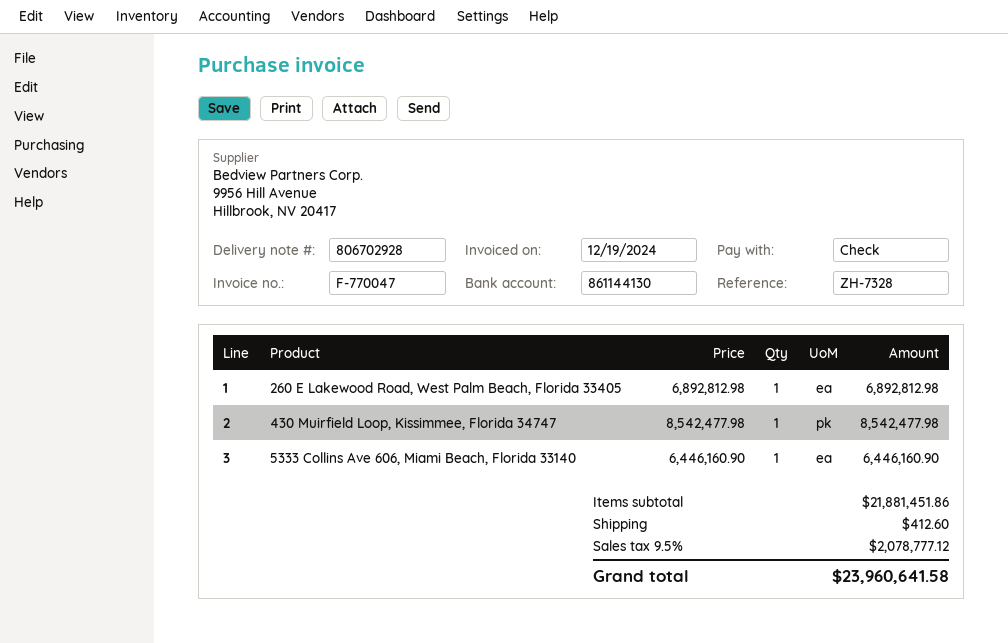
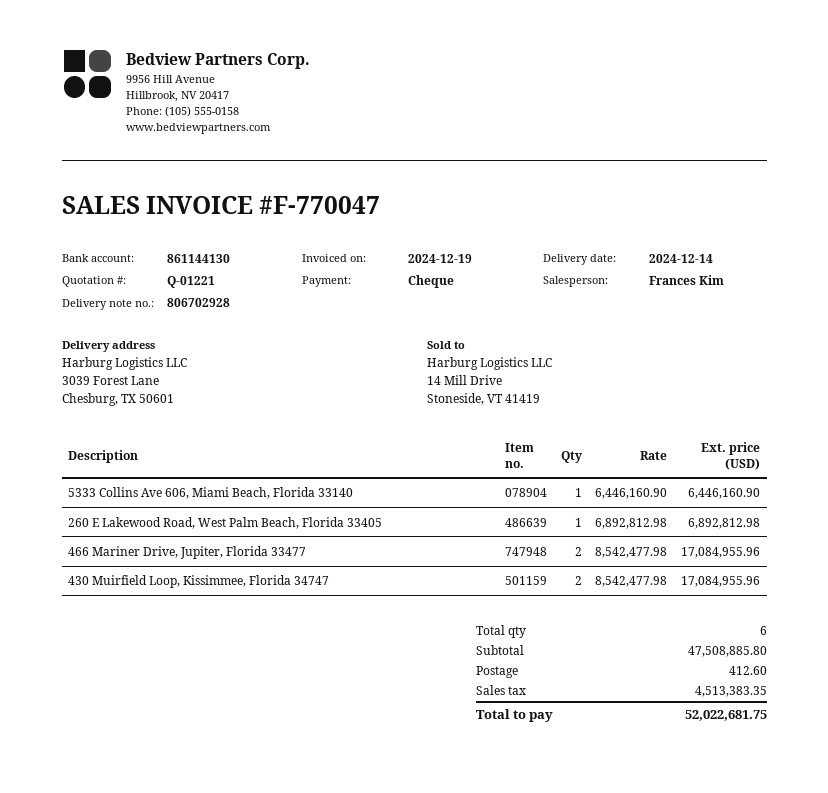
430 Muirfield Loop, Kissimmee, Florida 34747: 1 x 8542477.98 = 8542477.98 -> 2 x 8542477.98 = 17084955.96
466 Mariner Drive, Jupiter, Florida 33477: none -> 2 x 8542477.98 = 17084955.96
subtotal: 21881451.86 -> 47508885.80
tax: 2078777.12 -> 4513383.35
total: 23960641.58 -> 52022681.75

